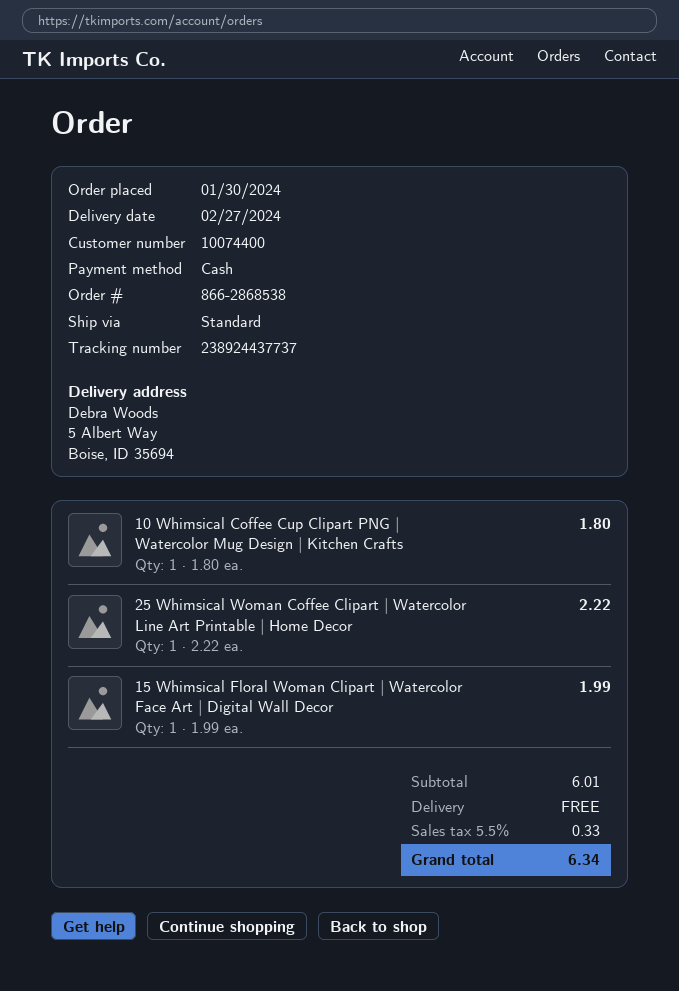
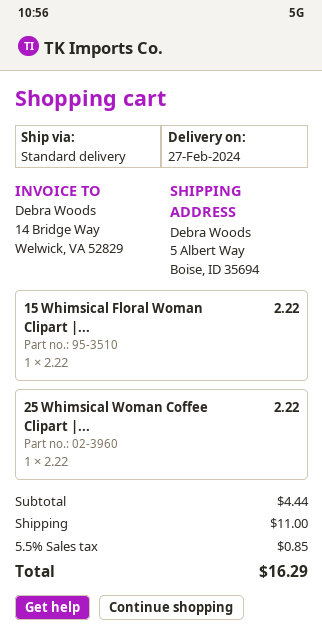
10 Whimsical Coffee Cup Clipart PNG | Watercolor Mug Design | Kitchen Crafts: 1 x 1.80 = 1.80 -> none
15 Whimsical Floral Woman Clipart | Watercolor Face Art | Digital Wall Decor: 1 x 1.99 = 1.99 -> 1 x 2.22 = 2.22
subtotal: 6.01 -> 4.44
shipping: 0.00 -> 11.00
tax: 5.5% = 0.33 -> 5.5% = 0.85
total: 6.34 -> 16.29

